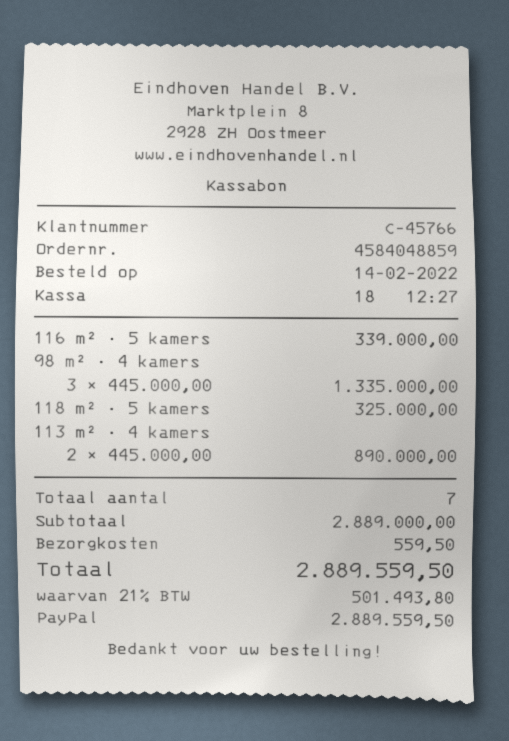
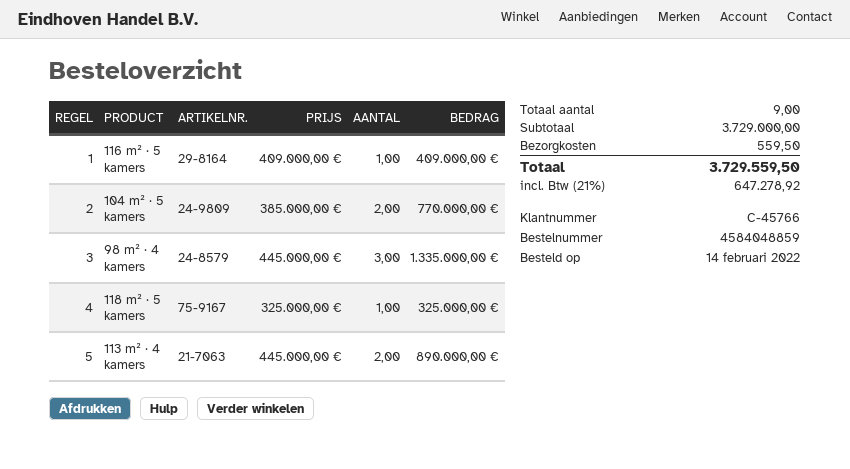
116 m² · 5 kamers: 1 x 339000.00 = 339000.00 -> 1 x 409000.00 = 409000.00
104 m² · 5 kamers: none -> 2 x 385000.00 = 770000.00
total quantity: 7 -> 9
subtotal: 2889000.00 -> 3729000.00
tax: 21% = 501493.80 -> 21% = 647278.92
total: 2889559.50 -> 3729559.50

